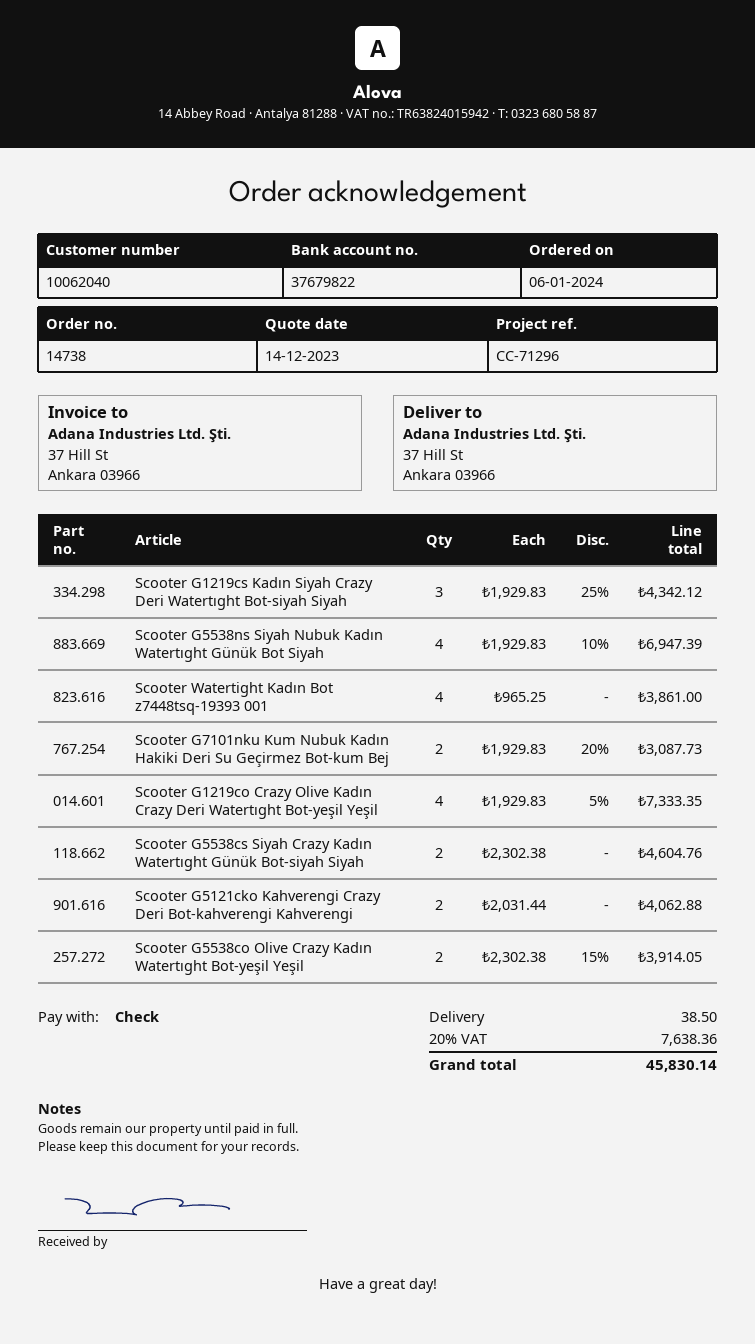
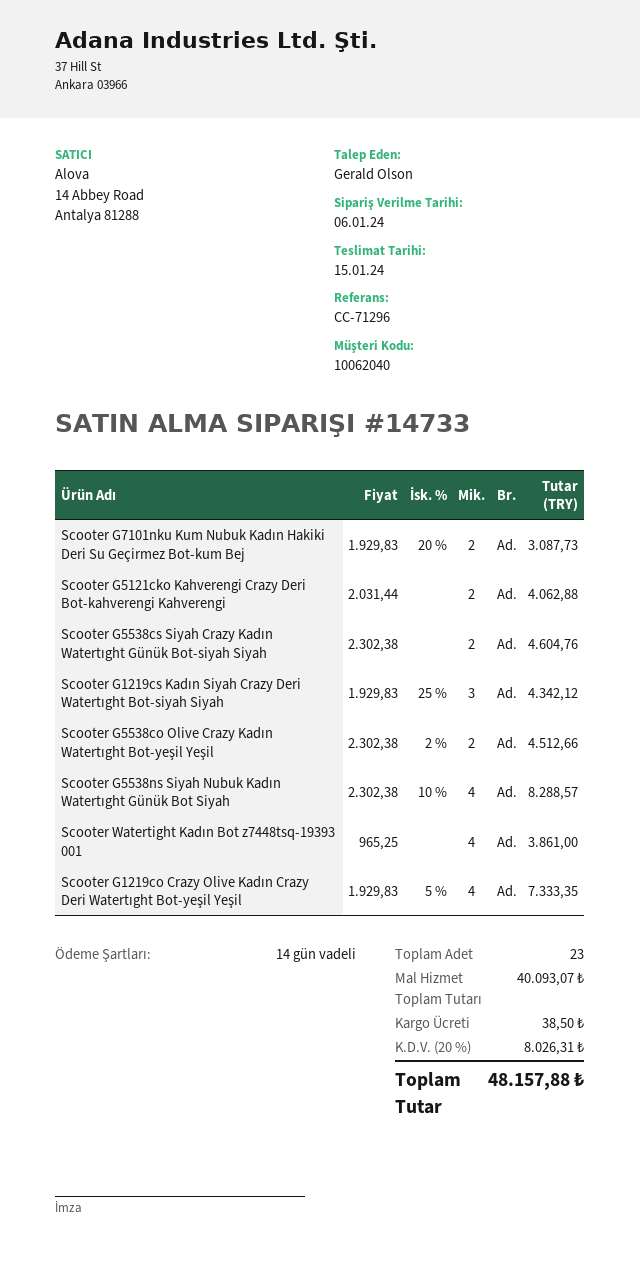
order number: 14738 -> 14733
Scooter G5538ns Siyah Nubuk Kadın Watertıght Günük Bot Siyah: 4 x 1929.83 - 10% = 6947.39 -> 4 x 2302.38 - 10% = 8288.57
Scooter G5538co Olive Crazy Kadın Watertıght Bot-yeşil Yeşil: 2 x 2302.38 - 15% = 3914.05 -> 2 x 2302.38 - 2% = 4512.66
tax: 20% = 7638.36 -> 20% = 8026.31
total: 45830.14 -> 48157.88

